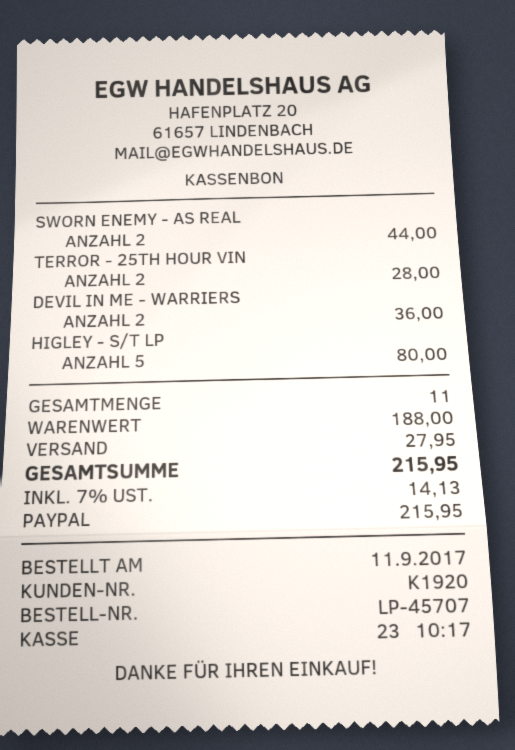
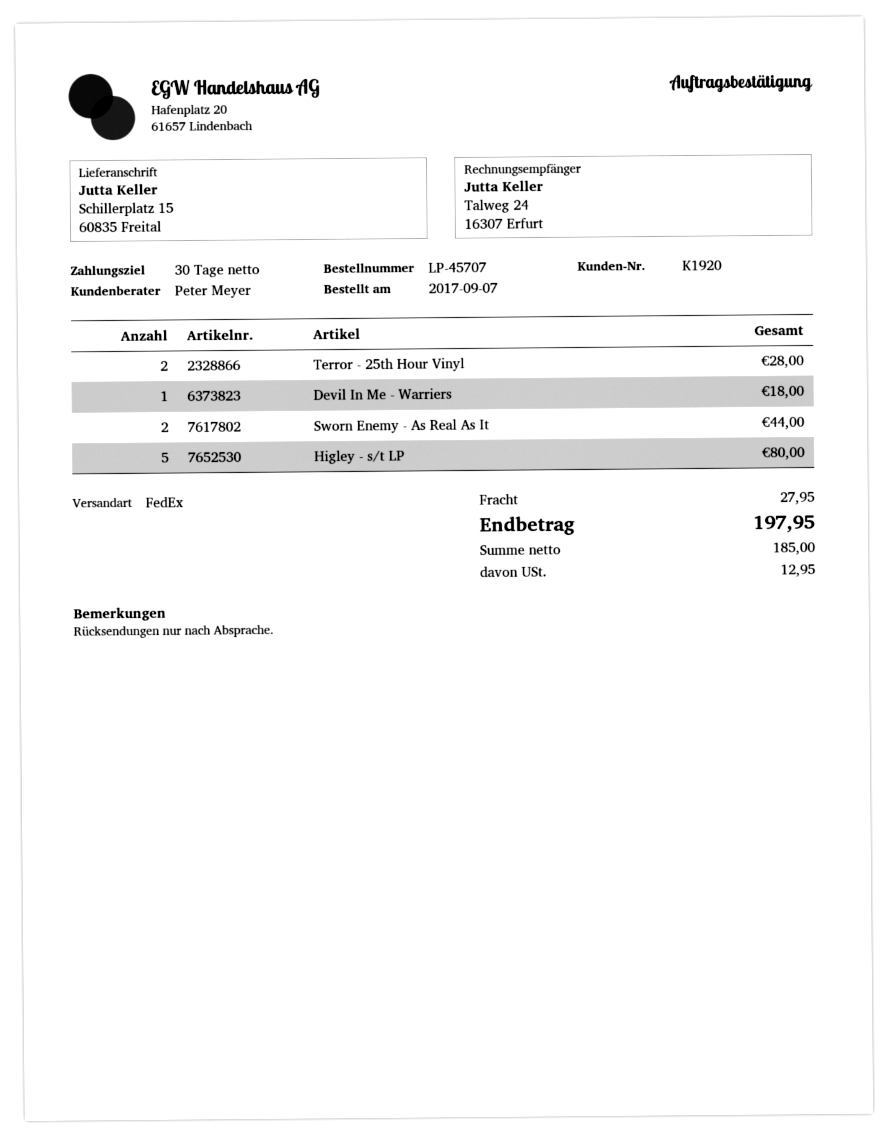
order date: 2017-09-11 -> 2017-09-07
DEVIL IN ME - WARRIERS: 2 for 36.00 -> 1 for 18.00
tax: 14.13 -> 12.95
total: 215.95 -> 197.95

